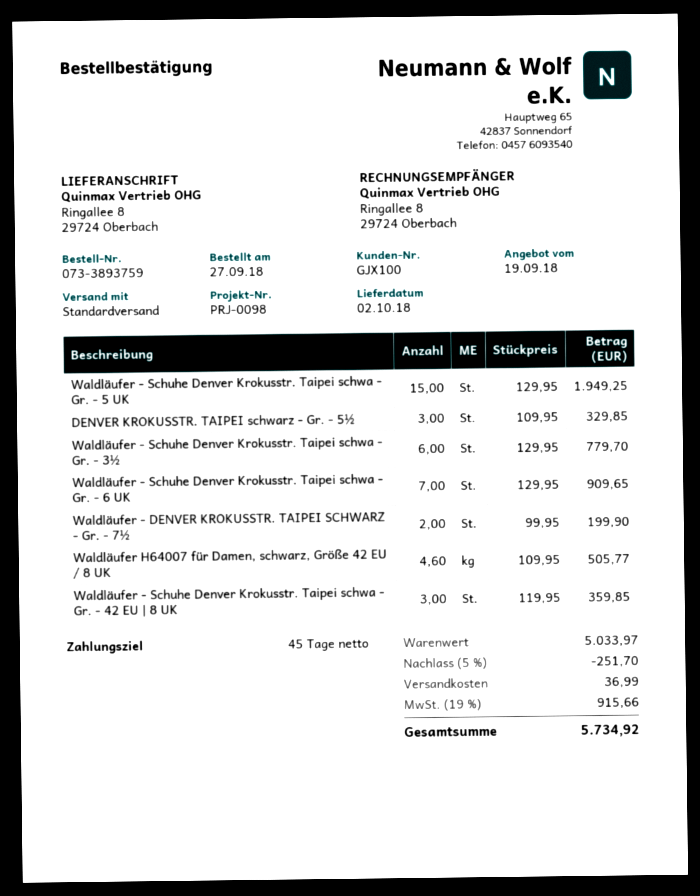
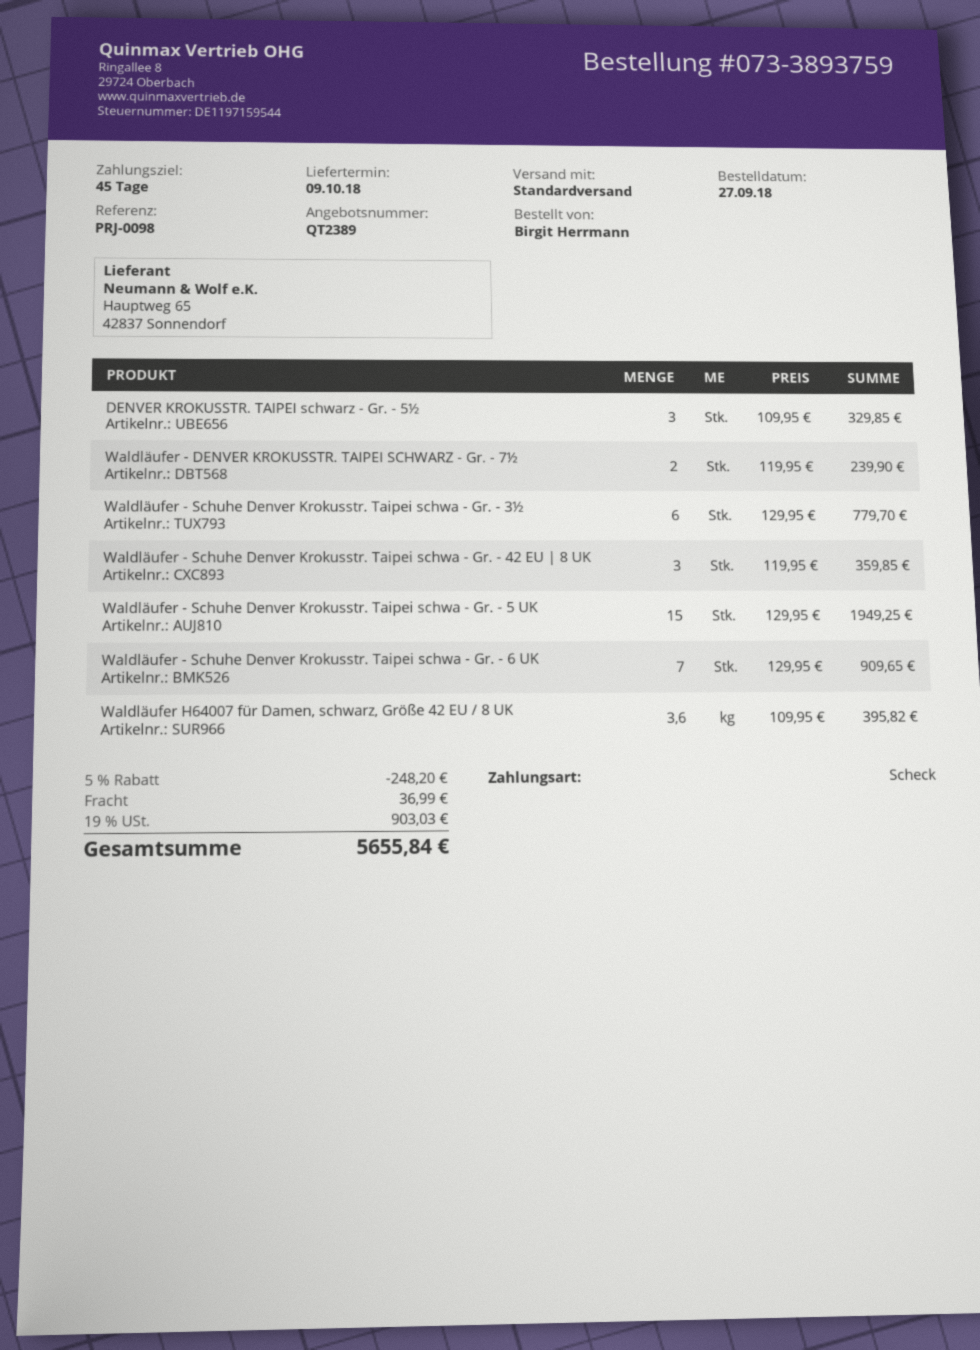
delivery date: 2018-10-02 -> 2018-10-09
Waldläufer - DENVER KROKUSSTR. TAIPEI SCHWARZ - Gr. - 7½: 2 x 99.95 = 199.90 -> 2 x 119.95 = 239.90
Waldläufer H64007 für Damen, schwarz, Größe 42 EU / 8 UK: 4.6 x 109.95 = 505.77 -> 3.6 x 109.95 = 395.82
discount: 5% = 251.70 -> 5% = 248.20
tax: 19% = 915.66 -> 19% = 903.03
total: 5734.92 -> 5655.84

